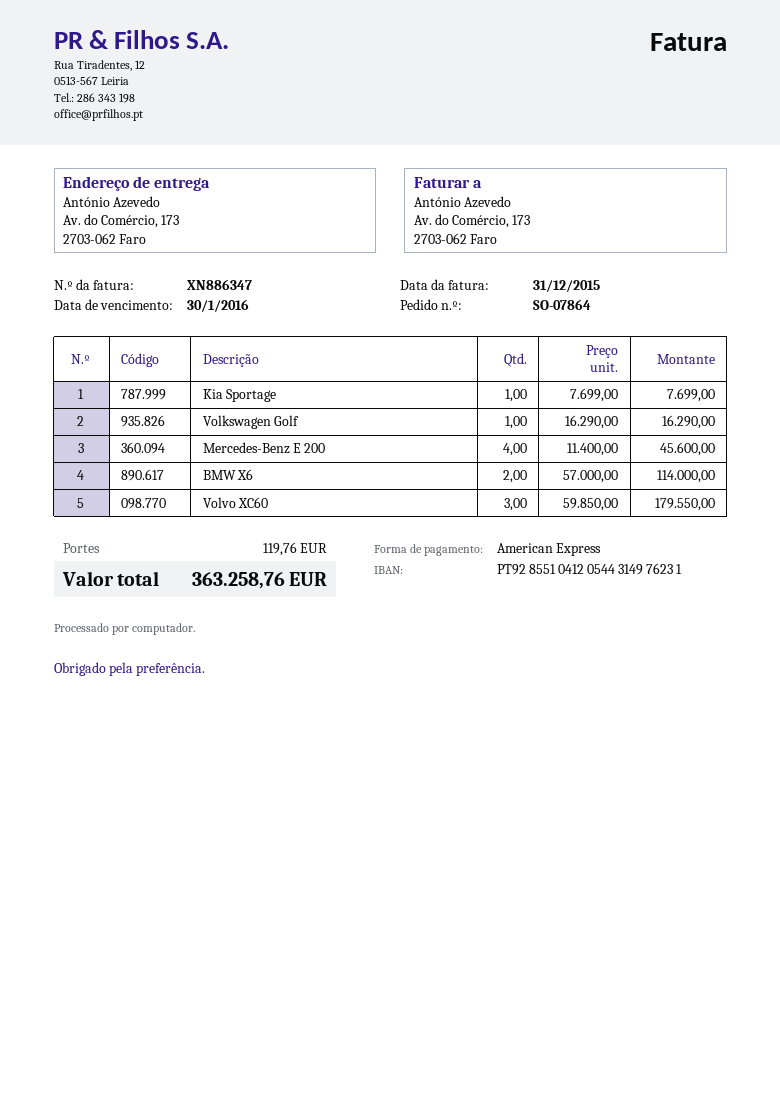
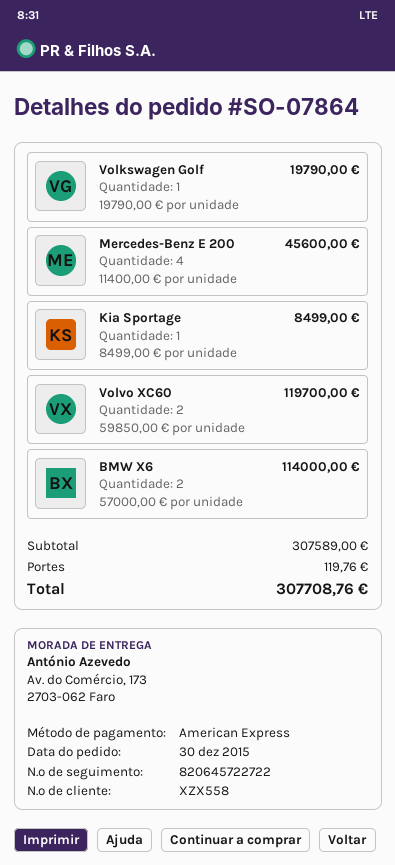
Kia Sportage: 1 x 7699.00 = 7699.00 -> 1 x 8499.00 = 8499.00
Volkswagen Golf: 1 x 16290.00 = 16290.00 -> 1 x 19790.00 = 19790.00
Volvo XC60: 3 x 59850.00 = 179550.00 -> 2 x 59850.00 = 119700.00
total: 363258.76 -> 307708.76

